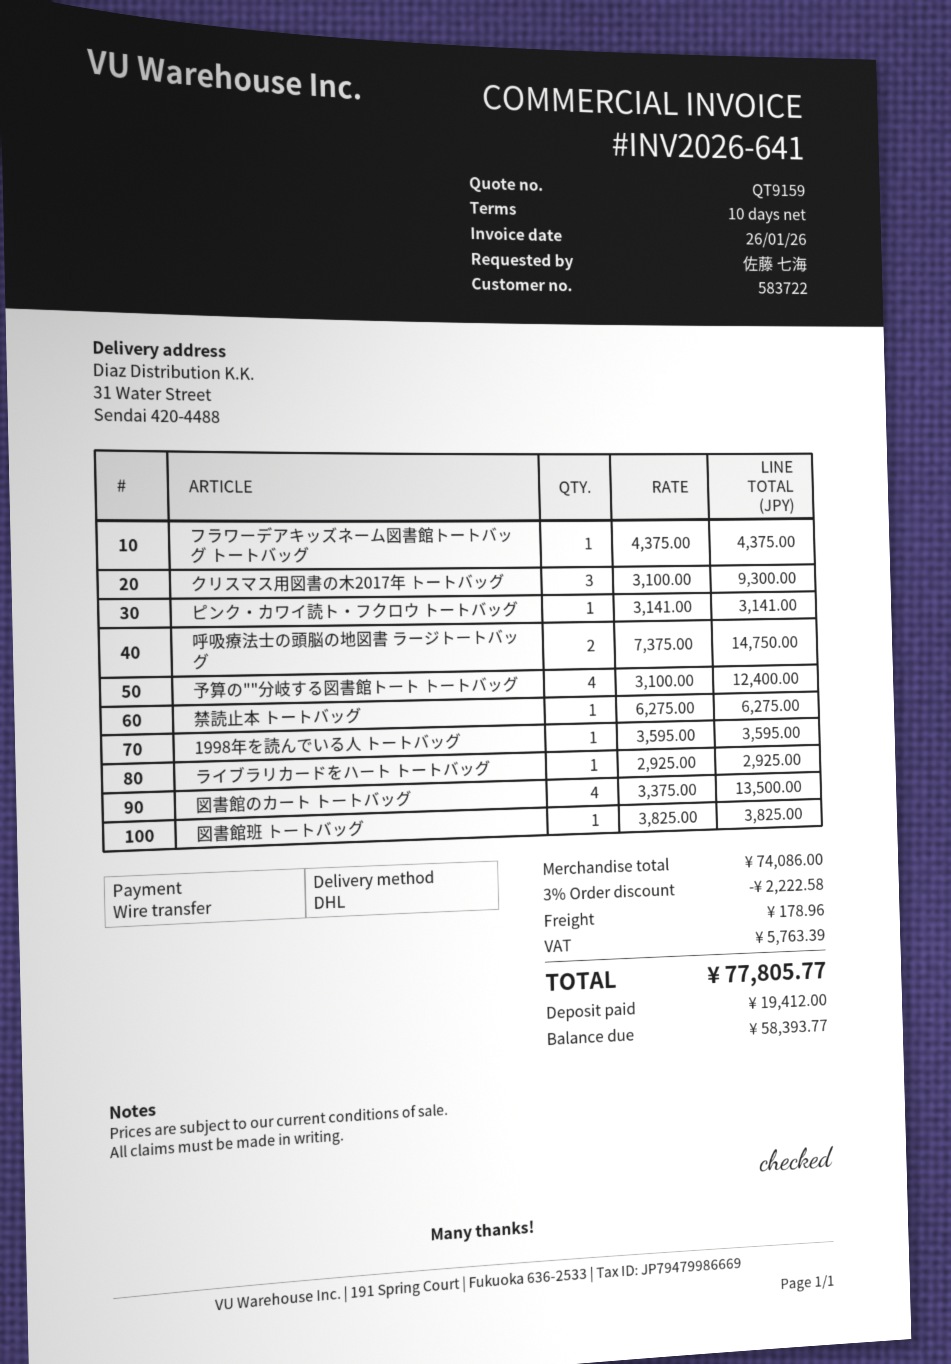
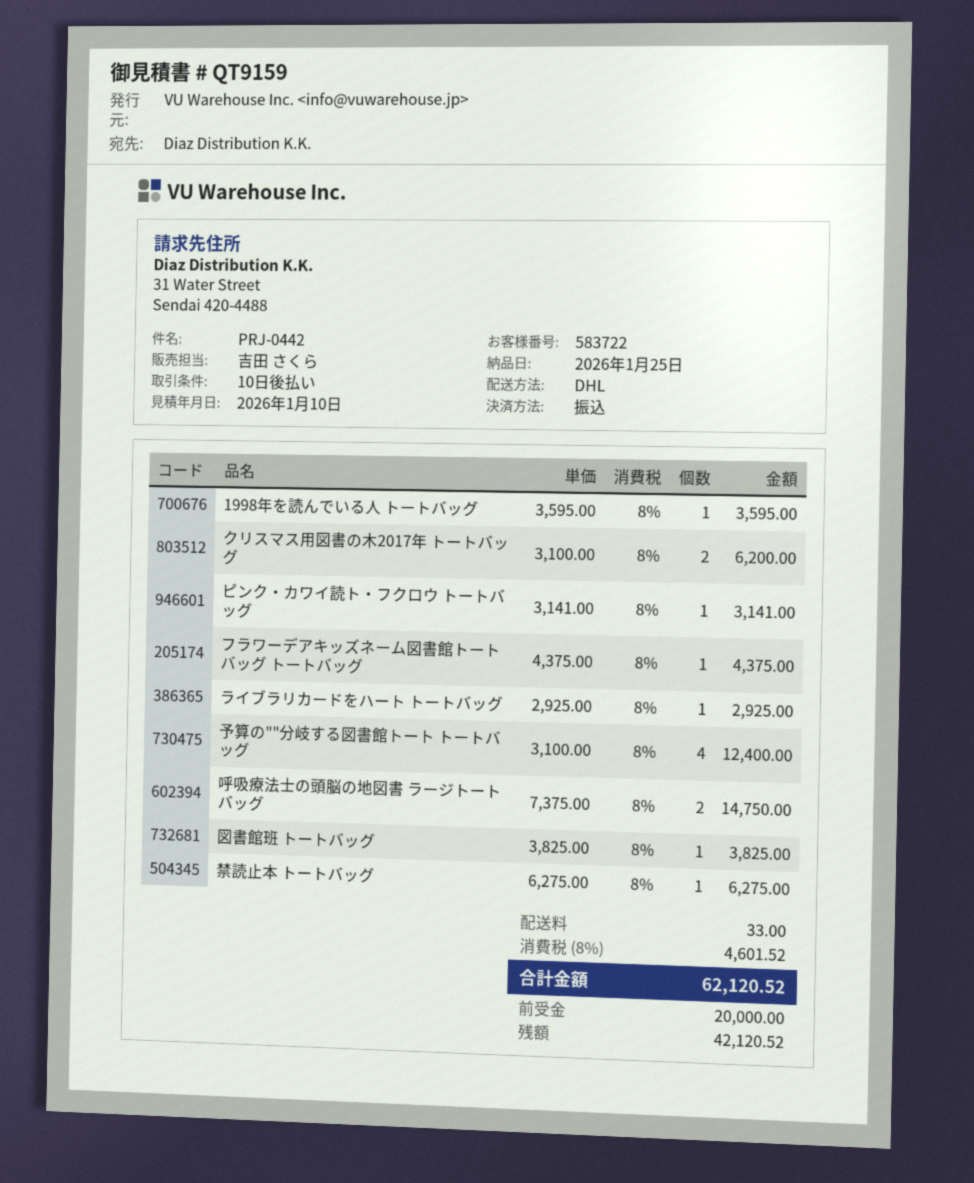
クリスマス用図書の木2017年 トートバッグ: 3 x 3100.00 = 9300.00 -> 2 x 3100.00 = 6200.00
図書館のカート トートバッグ: 4 x 3375.00 = 13500.00 -> none
discount: 3% = 2222.58 -> none
shipping: 178.96 -> 33.00
tax: 5763.39 -> 4601.52
total: 77805.77 -> 62120.52
deposit: 19412.00 -> 20000.00
balance: 58393.77 -> 42120.52

